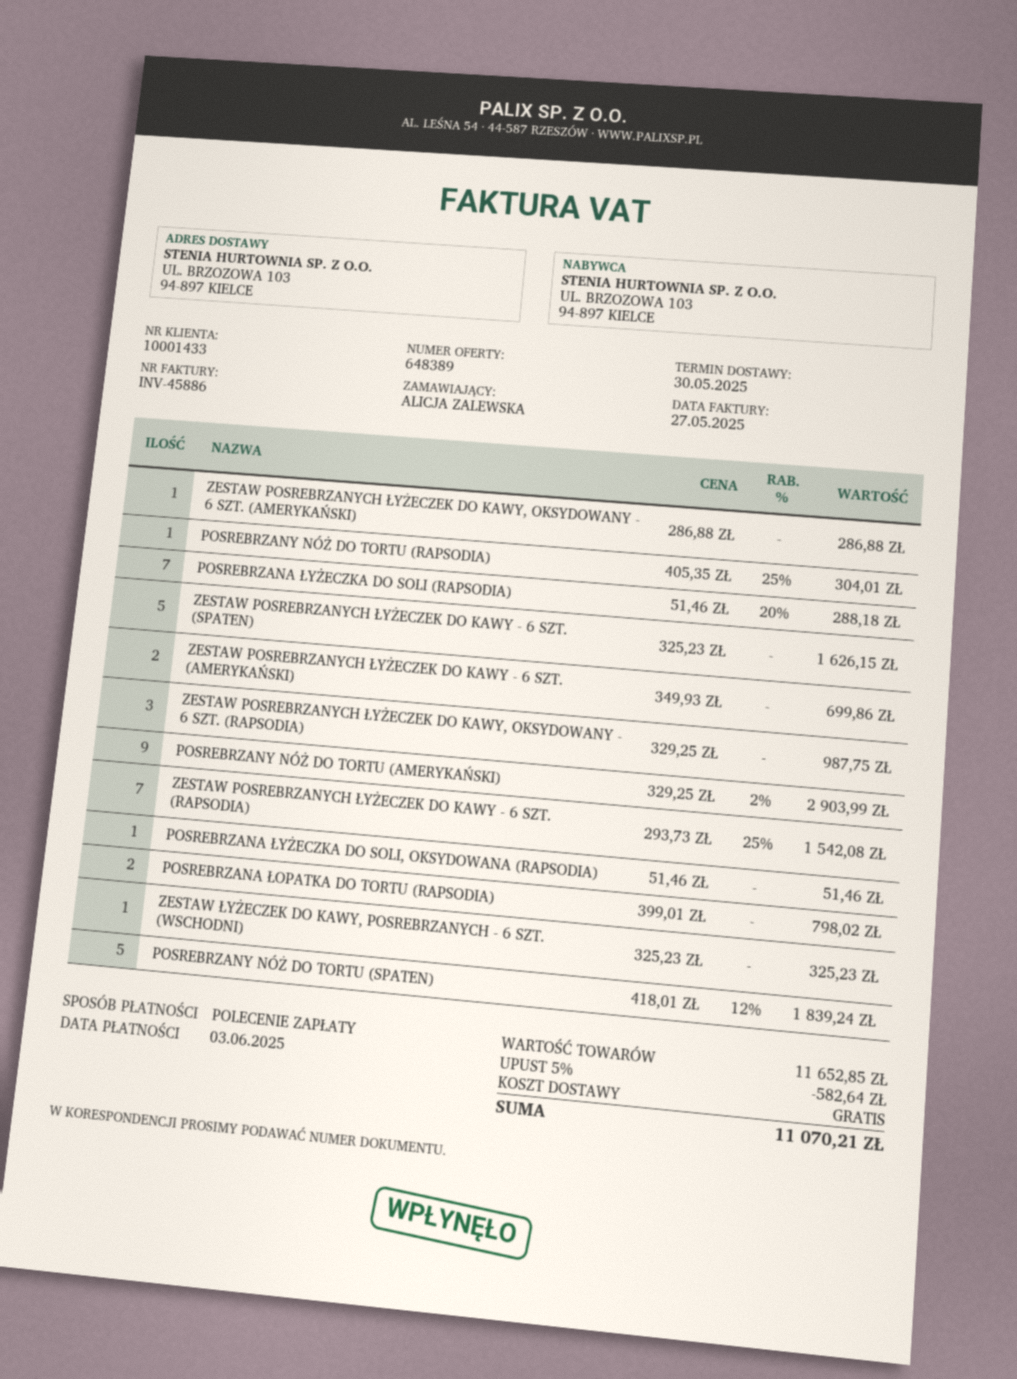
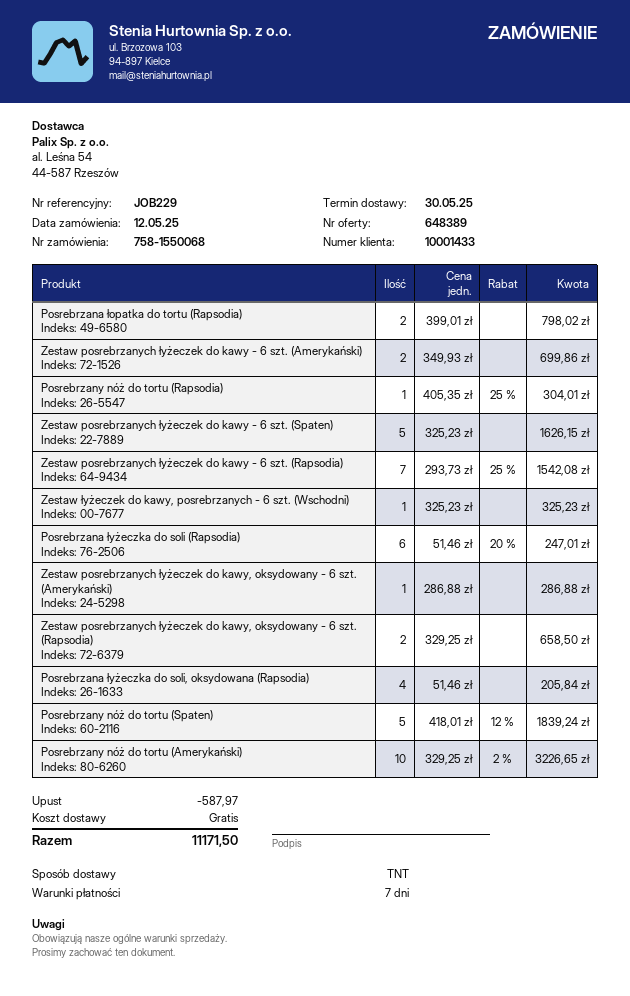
POSREBRZANA ŁYŻECZKA DO SOLI (RAPSODIA): 7 x 51.46 - 20% = 288.18 -> 6 x 51.46 - 20% = 247.01
ZESTAW POSREBRZANYCH ŁYŻECZEK DO KAWY, OKSYDOWANY - 6 SZT. (RAPSODIA): 3 x 329.25 = 987.75 -> 2 x 329.25 = 658.50
POSREBRZANY NÓŻ DO TORTU (AMERYKAŃSKI): 9 x 329.25 - 2% = 2903.99 -> 10 x 329.25 - 2% = 3226.65
POSREBRZANA ŁYŻECZKA DO SOLI, OKSYDOWANA (RAPSODIA): 1 x 51.46 = 51.46 -> 4 x 51.46 = 205.84
discount: 582.64 -> 587.97
total: 11070.21 -> 11171.50

